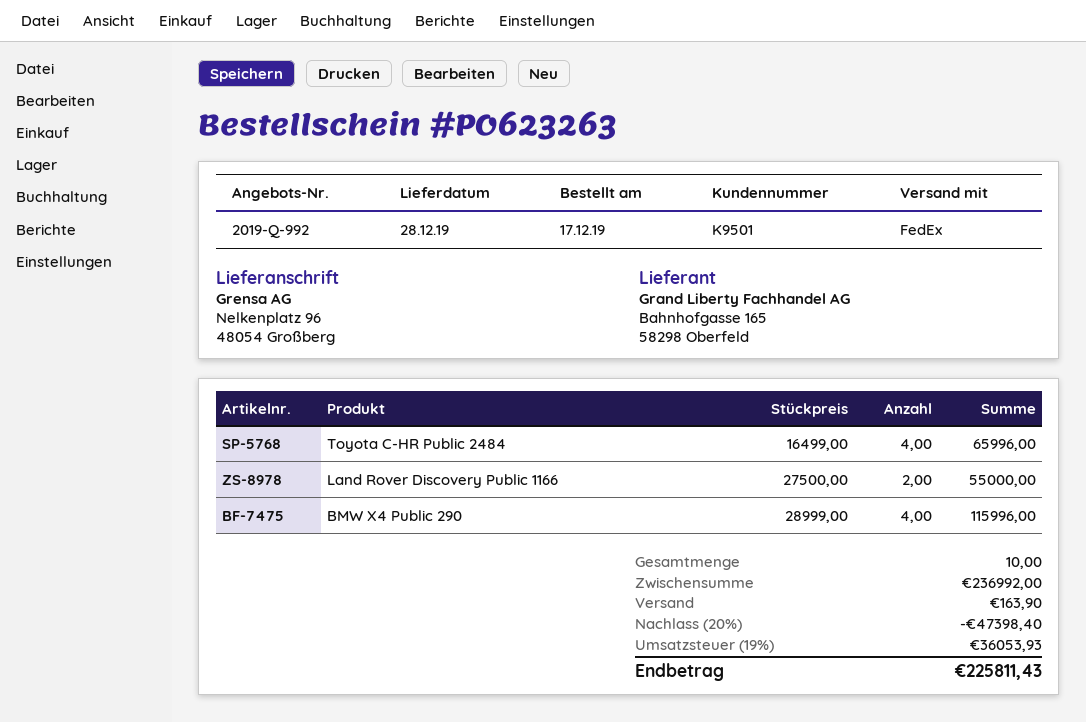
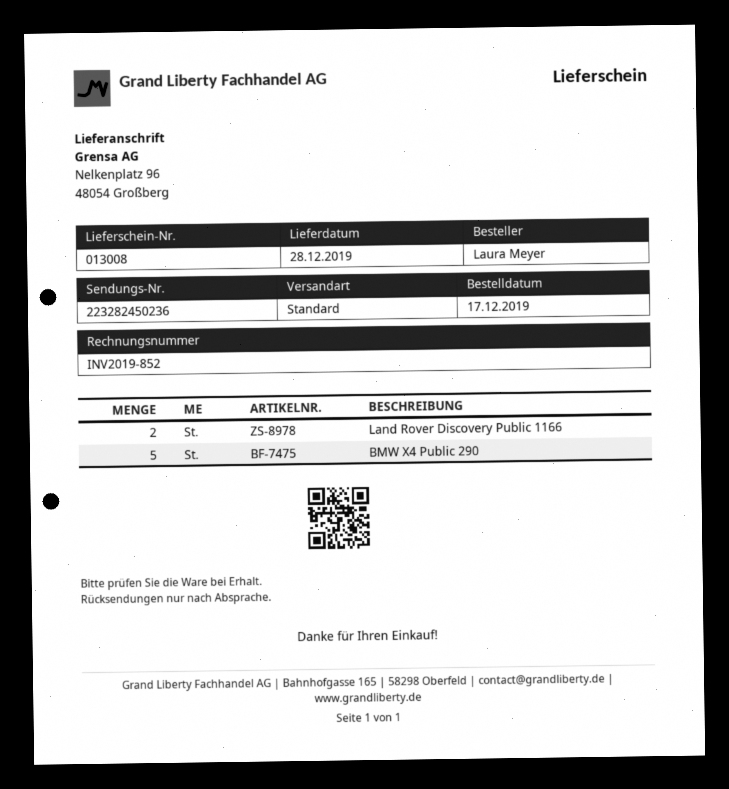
shipping method: FedEx -> standard
Toyota C-HR Public 2484: 4 -> none
BMW X4 Public 290: 4 -> 5

